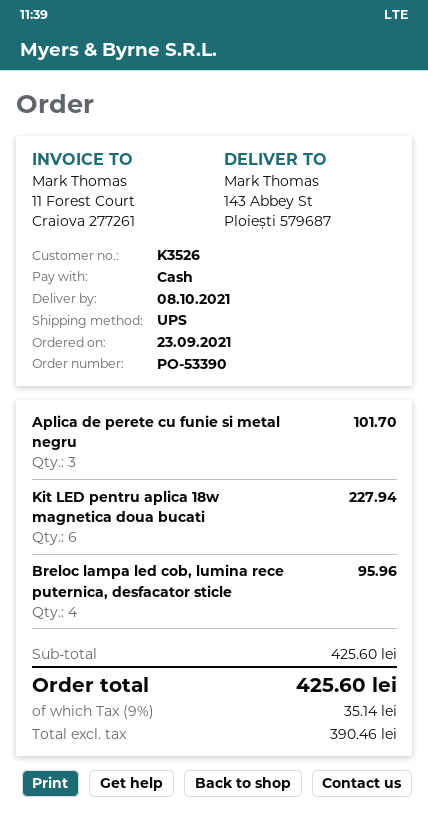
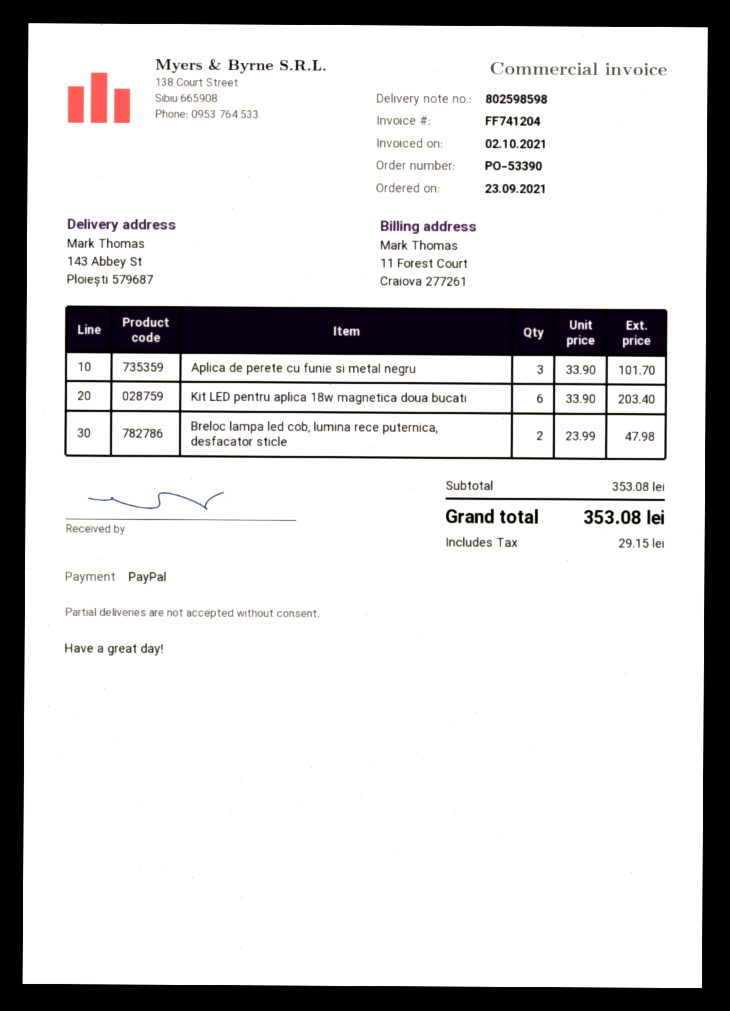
payment method: cash -> PayPal
Kit LED pentru aplica 18w magnetica doua bucati: 6 for 227.94 -> 6 for 203.40
Breloc lampa led cob, lumina rece puternica, desfacator sticle: 4 for 95.96 -> 2 for 47.98
subtotal: 425.60 -> 353.08
tax: 35.14 -> 29.15
total: 425.60 -> 353.08

